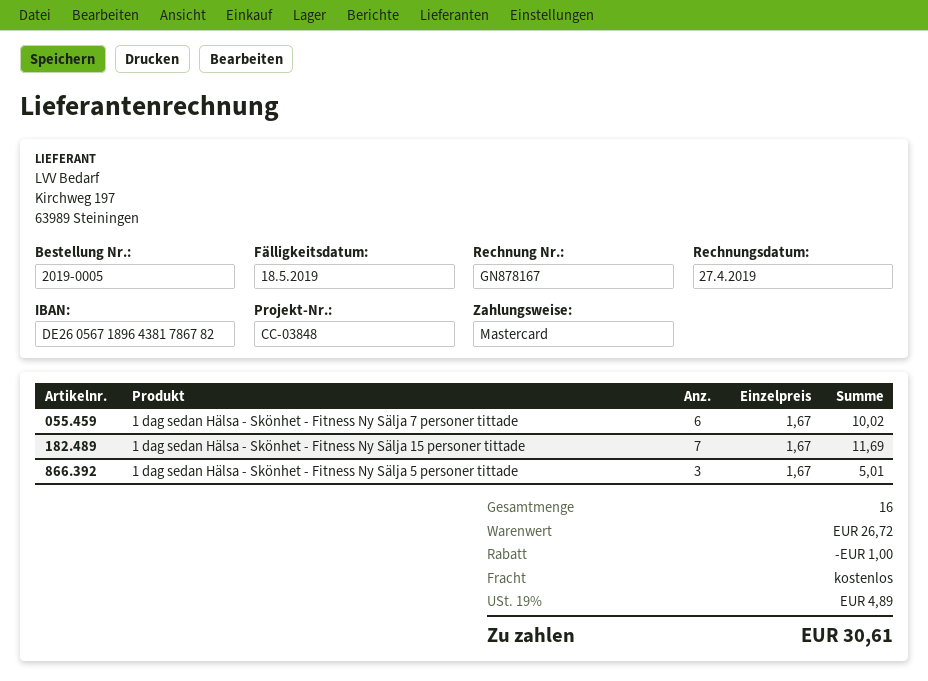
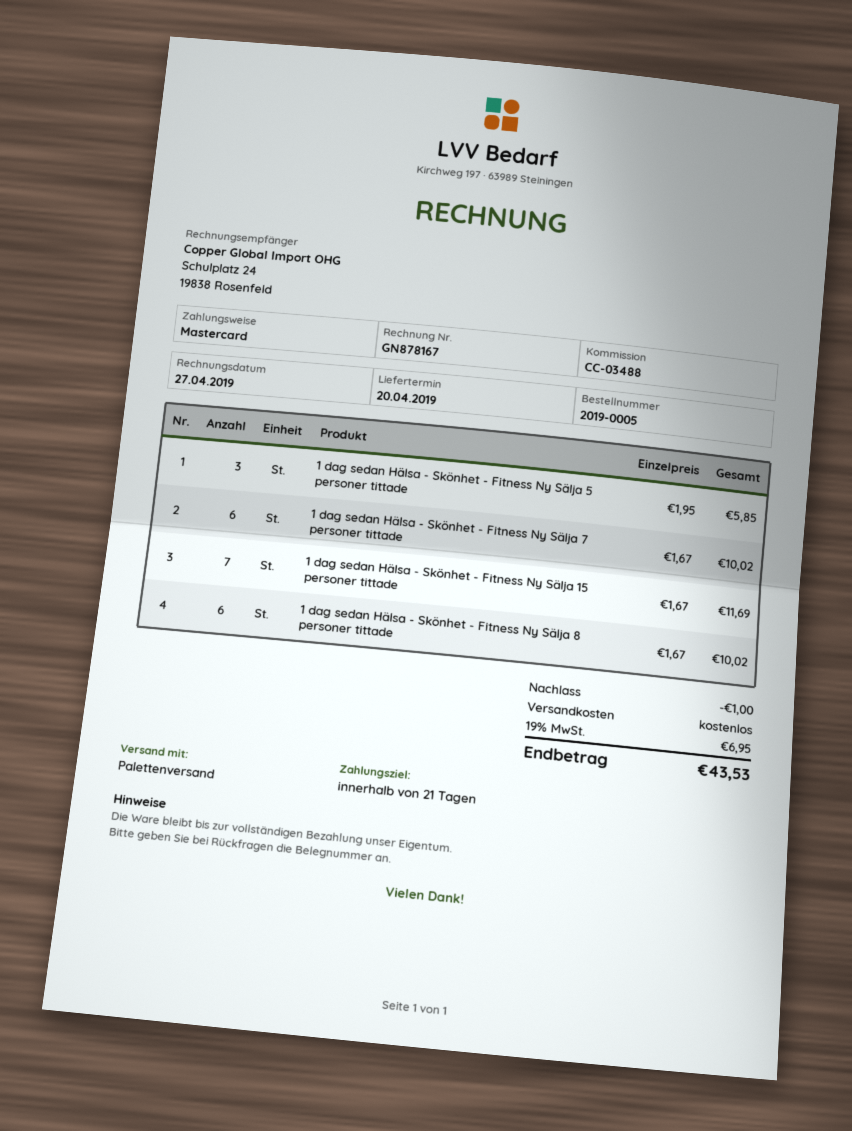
reference: CC-03848 -> CC-03488
1 dag sedan Hälsa - Skönhet - Fitness Ny Sälja 5 personer tittade: 3 x 1.67 = 5.01 -> 3 x 1.95 = 5.85
1 dag sedan Hälsa - Skönhet - Fitness Ny Sälja 8 personer tittade: none -> 6 x 1.67 = 10.02
tax: 19% = 4.89 -> 19% = 6.95
total: 30.61 -> 43.53

